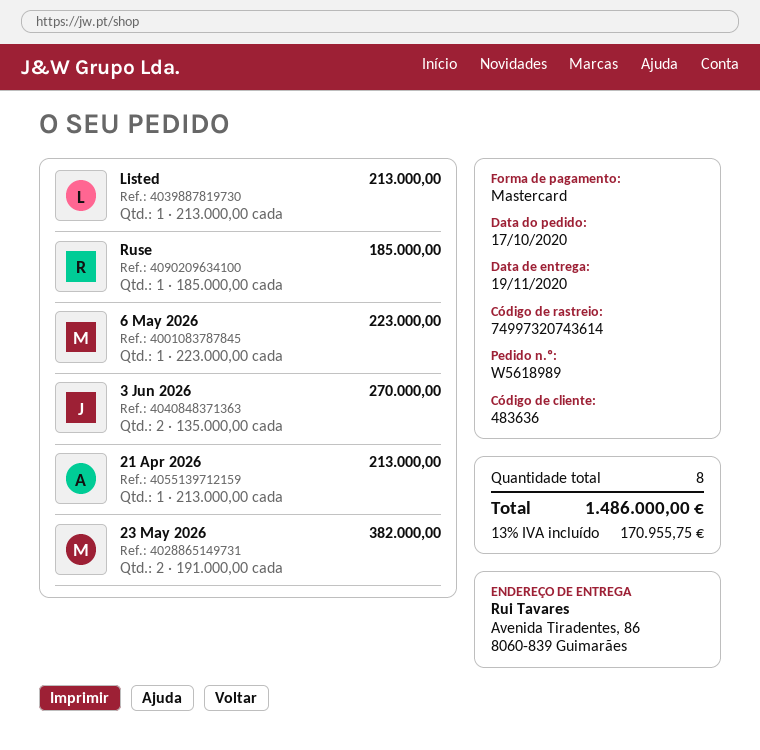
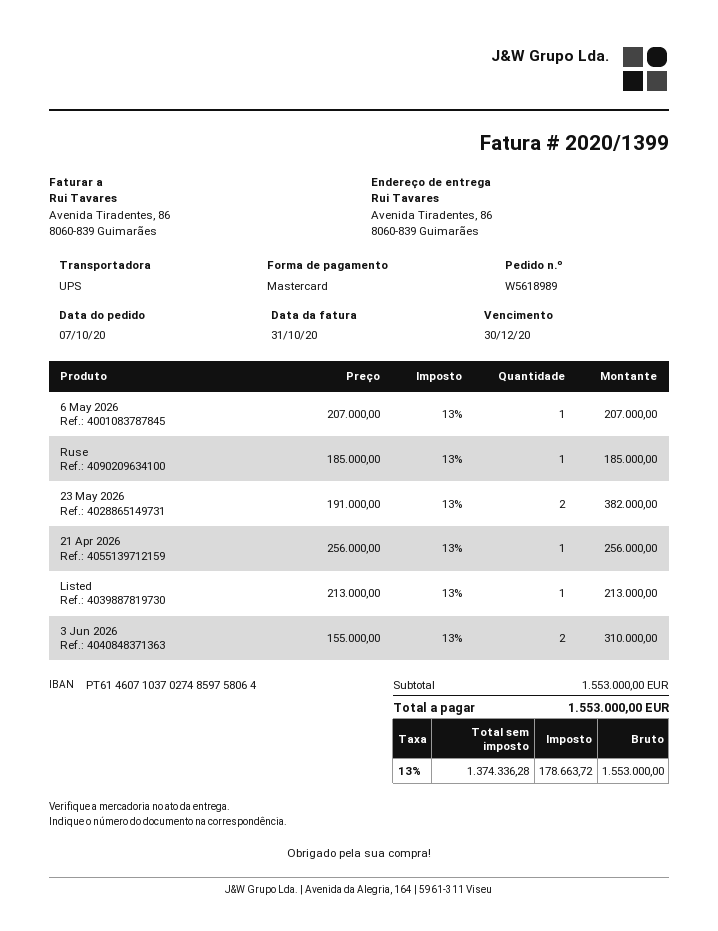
order date: 2020-10-17 -> 2020-10-07
6 May 2026: 1 x 223000.00 = 223000.00 -> 1 x 207000.00 = 207000.00
3 Jun 2026: 2 x 135000.00 = 270000.00 -> 2 x 155000.00 = 310000.00
21 Apr 2026: 1 x 213000.00 = 213000.00 -> 1 x 256000.00 = 256000.00
tax: 13% = 170955.75 -> 13% = 178663.72
total: 1486000.00 -> 1553000.00

